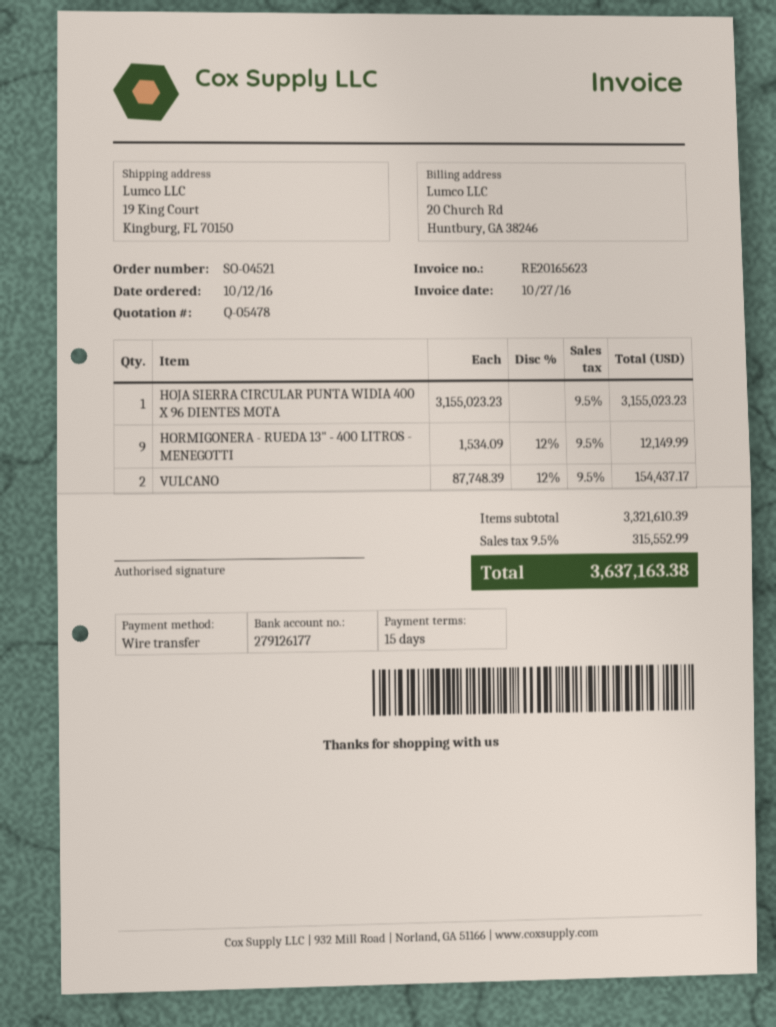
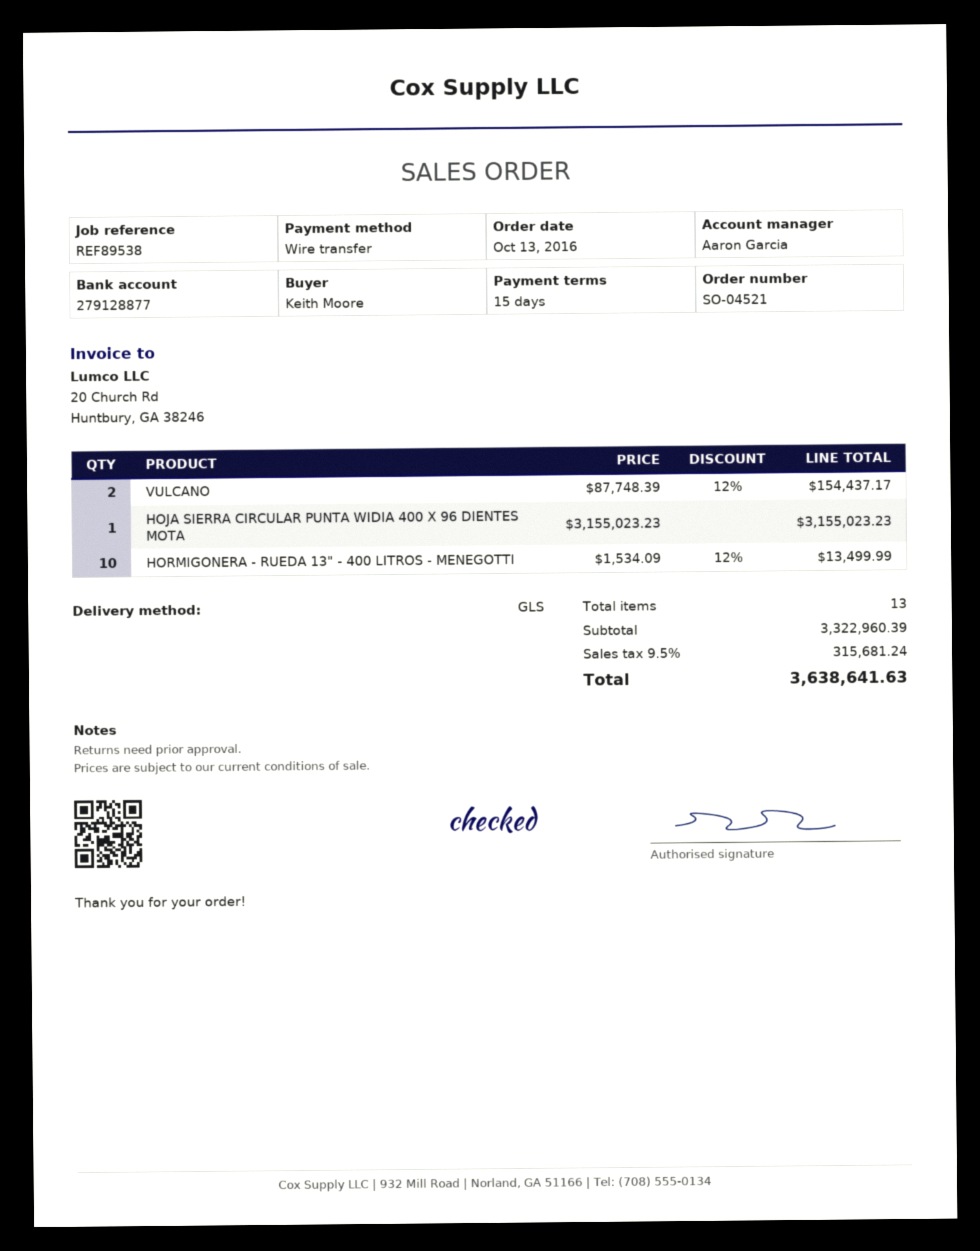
order date: 2016-10-12 -> 2016-10-13
bank account: 279126177 -> 279128877
HORMIGONERA - RUEDA 13" - 400 LITROS - MENEGOTTI: 9 x 1534.09 - 12% = 12149.99 -> 10 x 1534.09 - 12% = 13499.99
subtotal: 3321610.39 -> 3322960.39
tax: 9.5% = 315552.99 -> 9.5% = 315681.24
total: 3637163.38 -> 3638641.63

